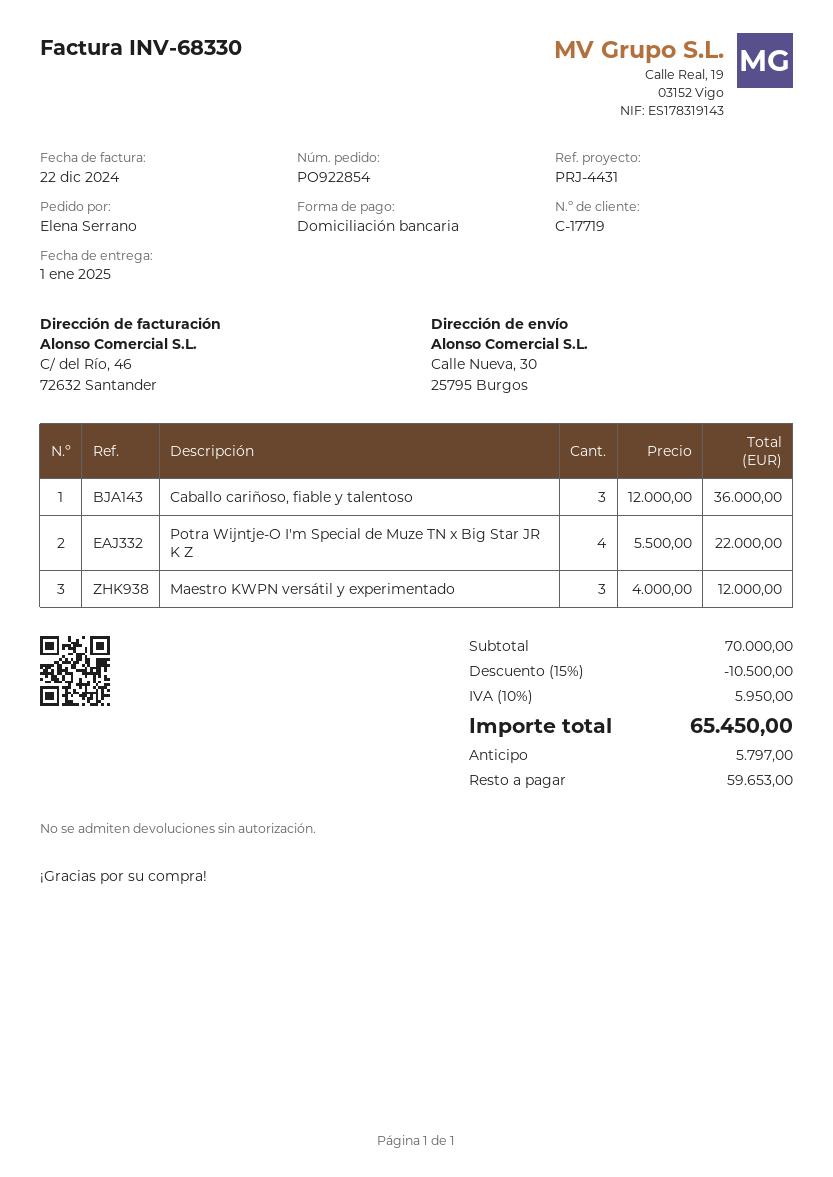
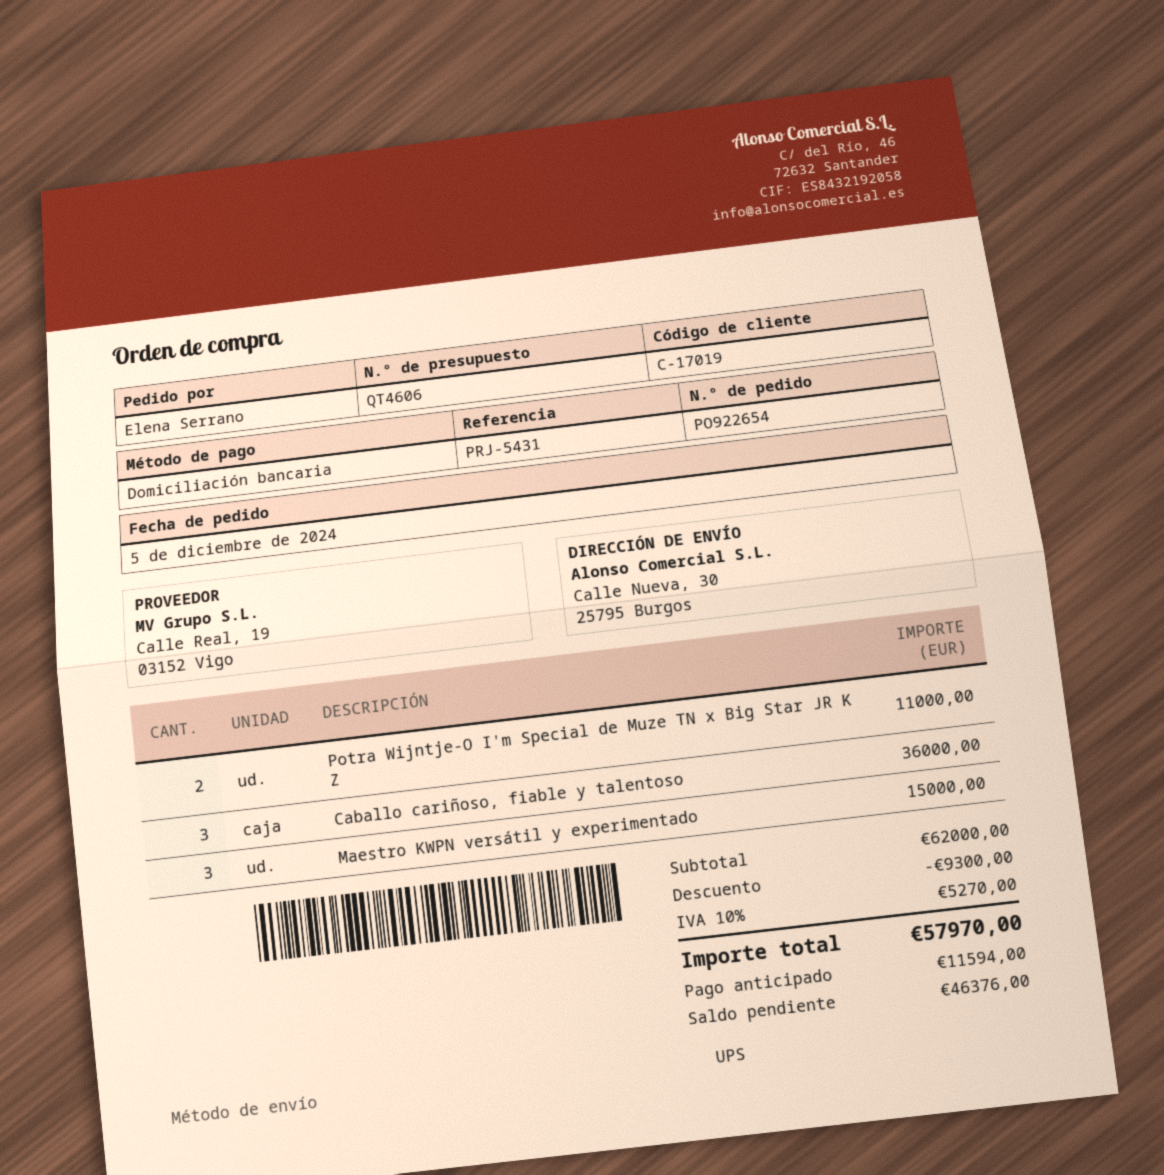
order number: PO922854 -> PO922654
customer number: C-17719 -> C-17019
reference: PRJ-4431 -> PRJ-5431
Potra Wijntje-O I'm Special de Muze TN x Big Star JR K Z: 4 for 22000.00 -> 2 for 11000.00
Maestro KWPN versátil y experimentado: 3 for 12000.00 -> 3 for 15000.00
subtotal: 70000.00 -> 62000.00
discount: 10500.00 -> 9300.00
tax: 10% = 5950.00 -> 10% = 5270.00
total: 65450.00 -> 57970.00
deposit: 5797.00 -> 11594.00
balance: 59653.00 -> 46376.00

